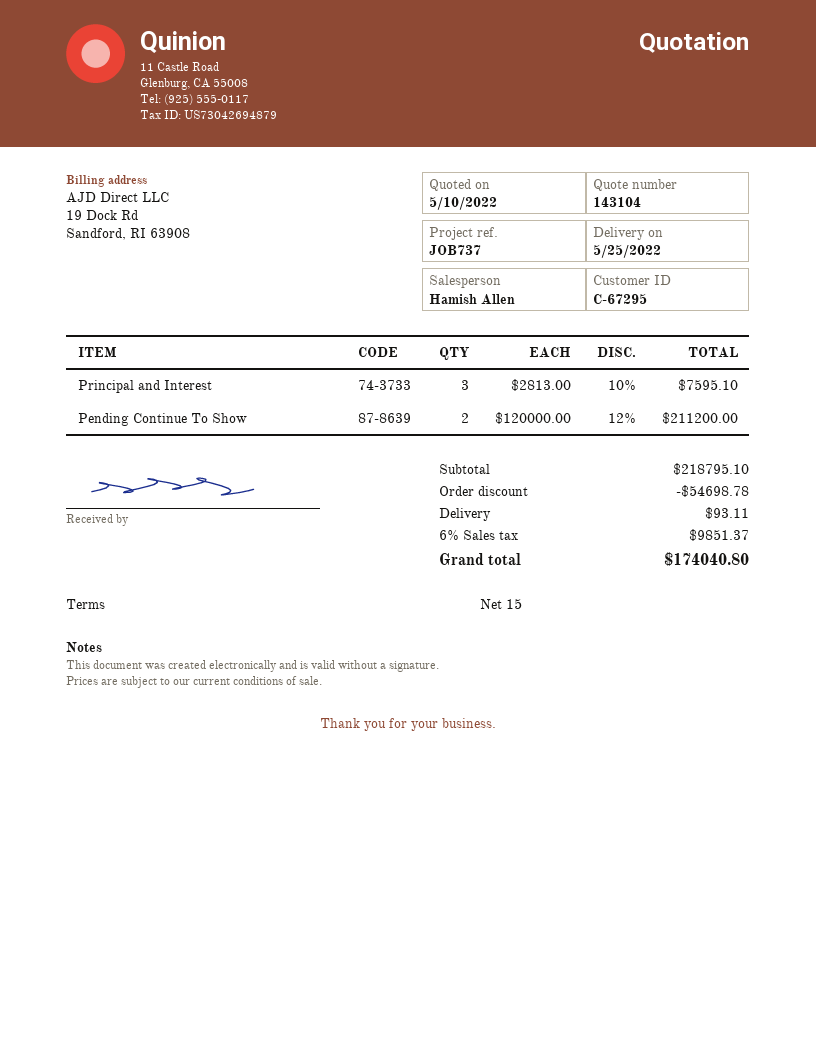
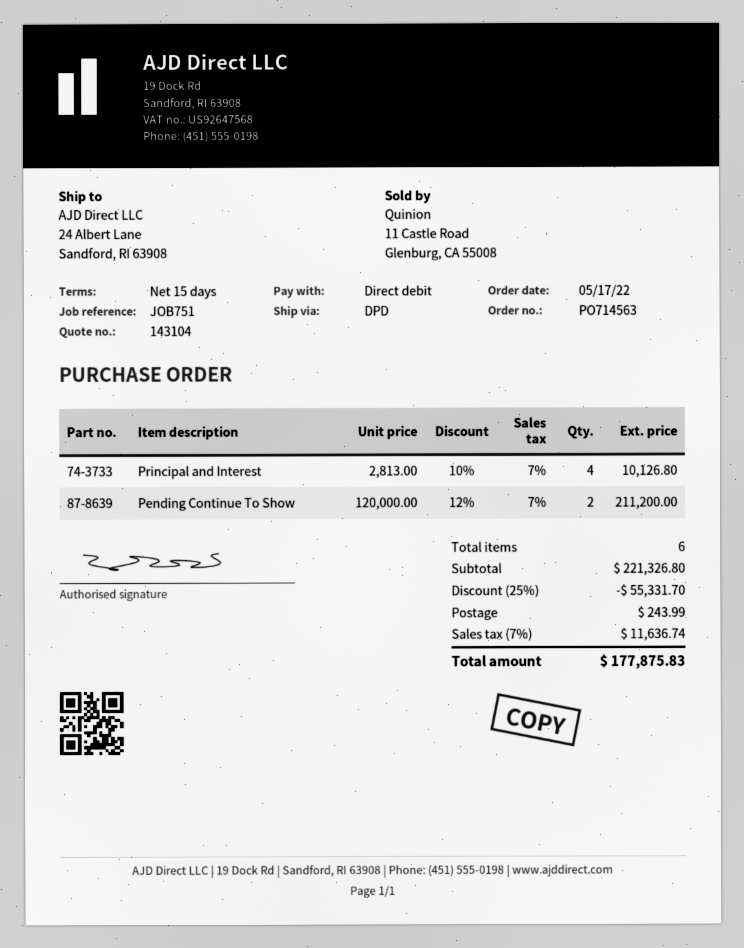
reference: JOB737 -> JOB751
Principal and Interest: 3 x 2813.00 - 10% = 7595.10 -> 4 x 2813.00 - 10% = 10126.80
subtotal: 218795.10 -> 221326.80
discount: 54698.78 -> 55331.70
shipping: 93.11 -> 243.99
tax: 6% = 9851.37 -> 7% = 11636.74
total: 174040.80 -> 177875.83

